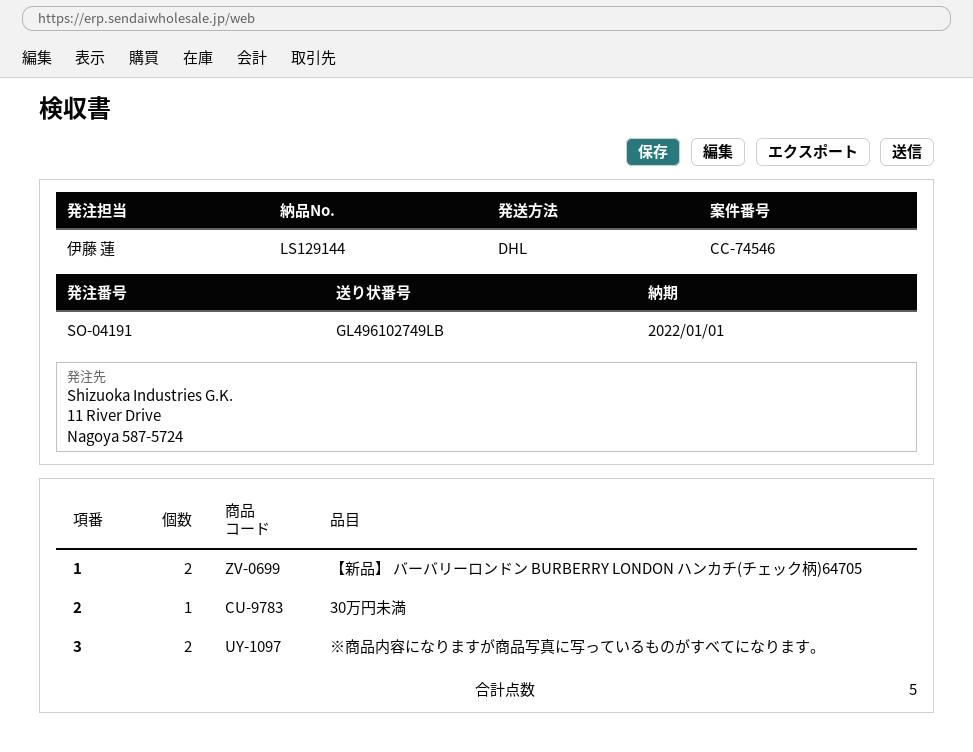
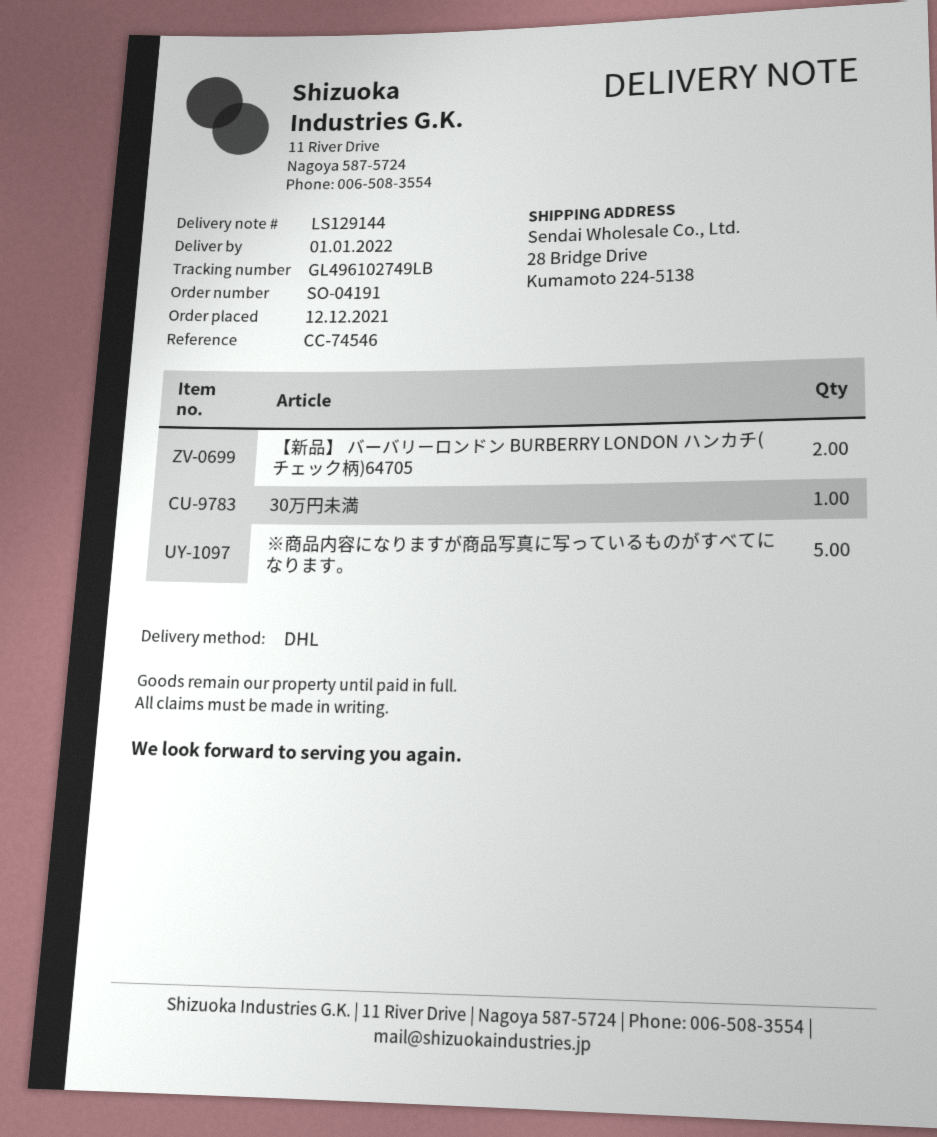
※商品内容になりますが商品写真に写っているものがすべてになります。: 2 -> 5

